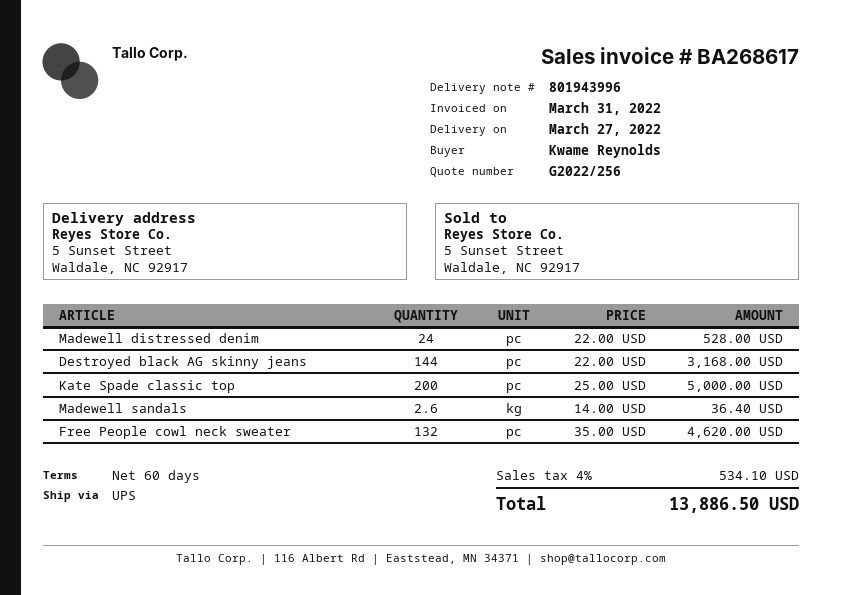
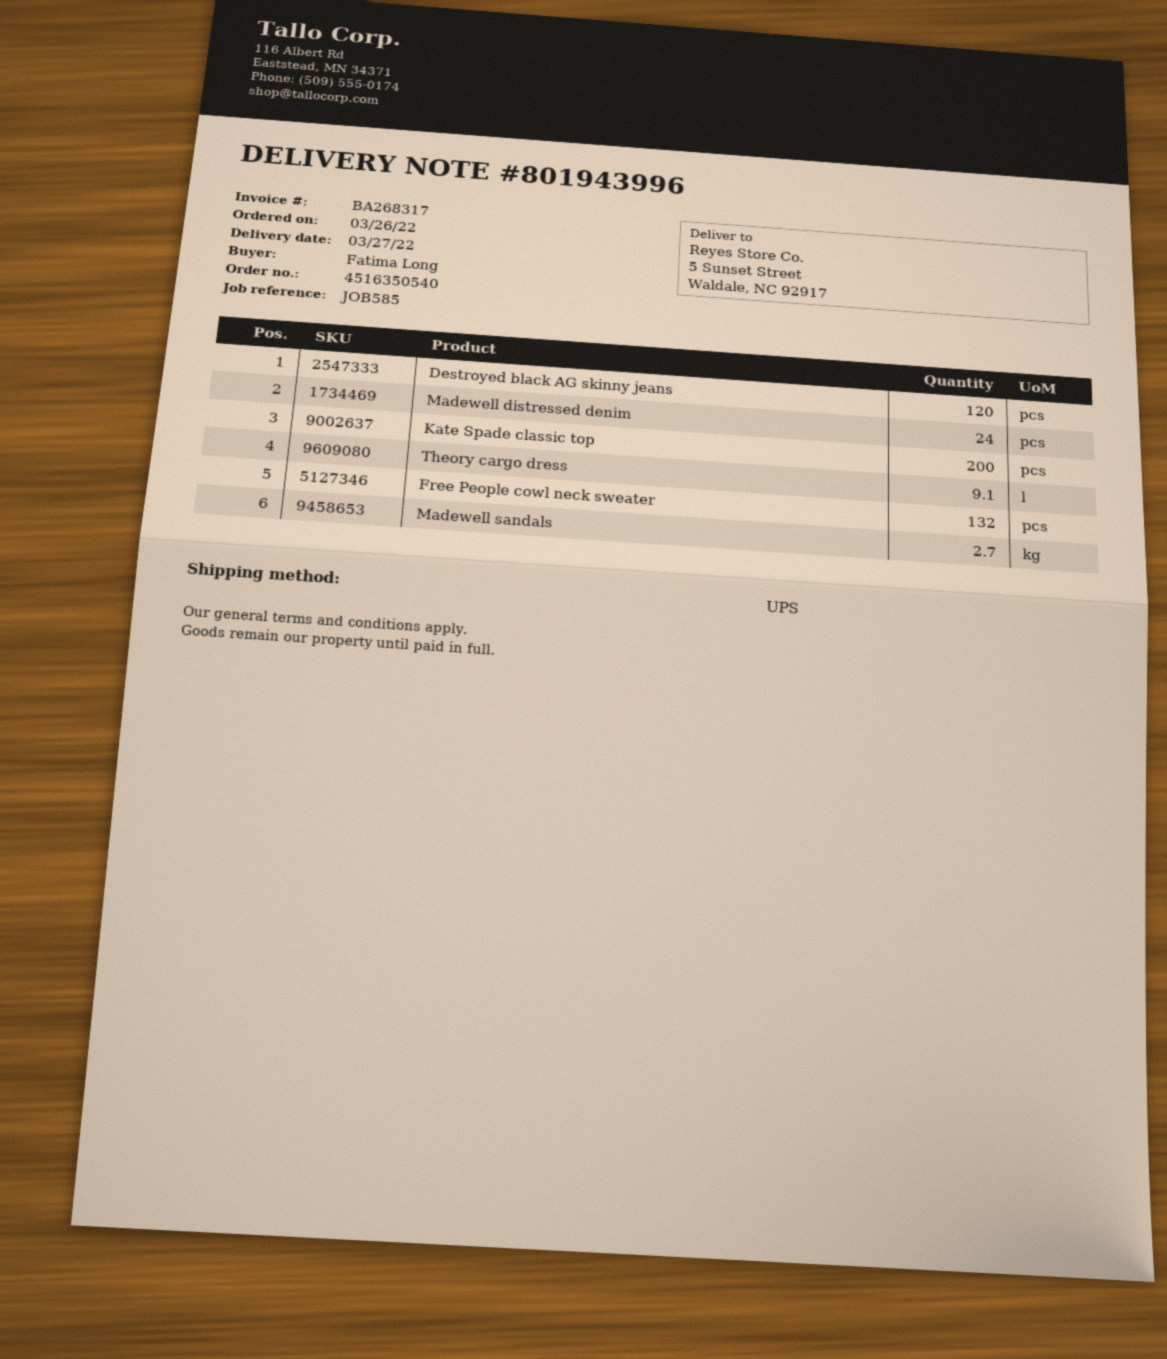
invoice number: BA268617 -> BA268317
ordered by: Kwame Reynolds -> Fatima Long
Destroyed black AG skinny jeans: 144 -> 120
Madewell sandals: 2.6 -> 2.7
Theory cargo dress: none -> 9.1

